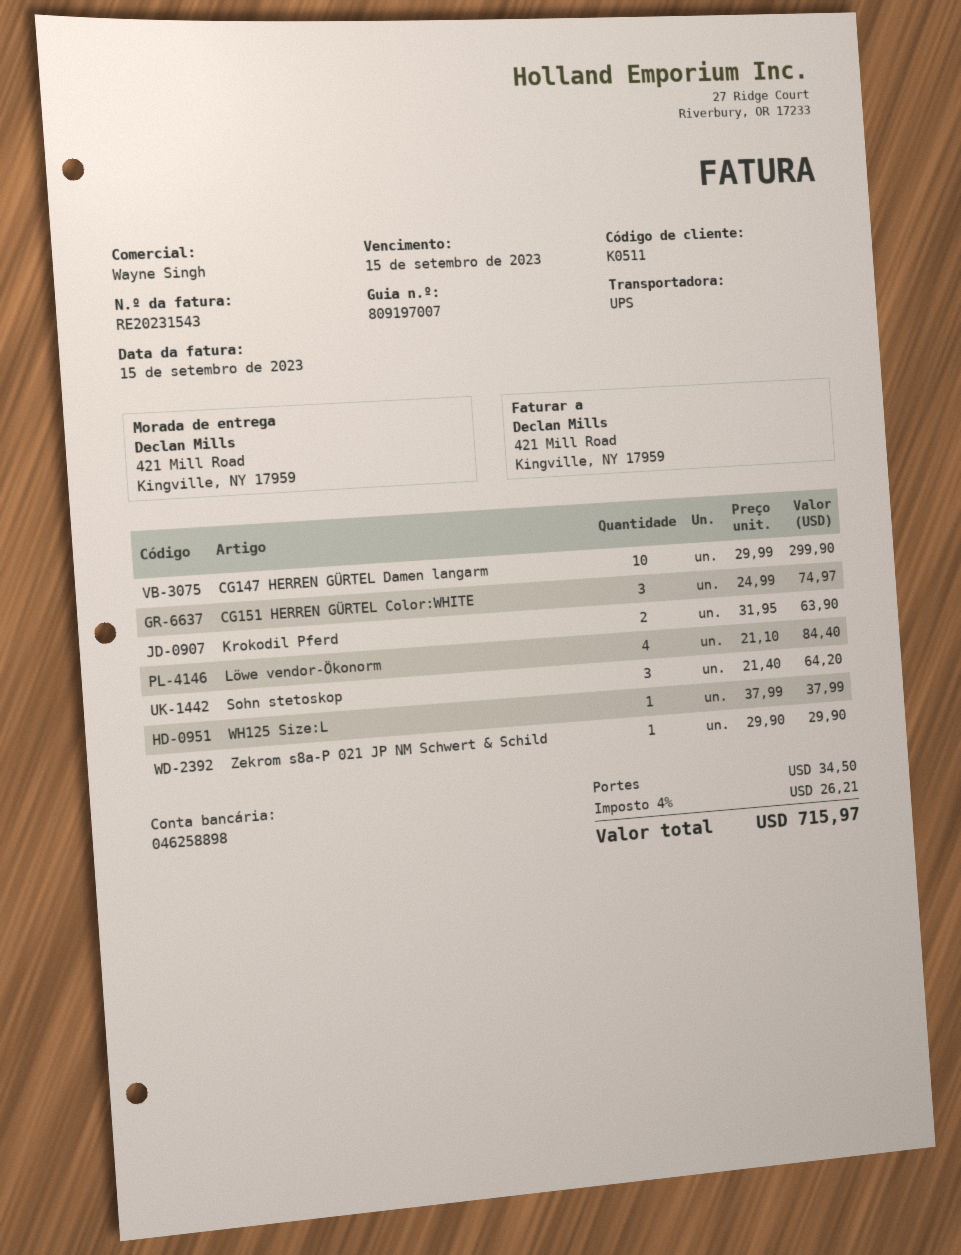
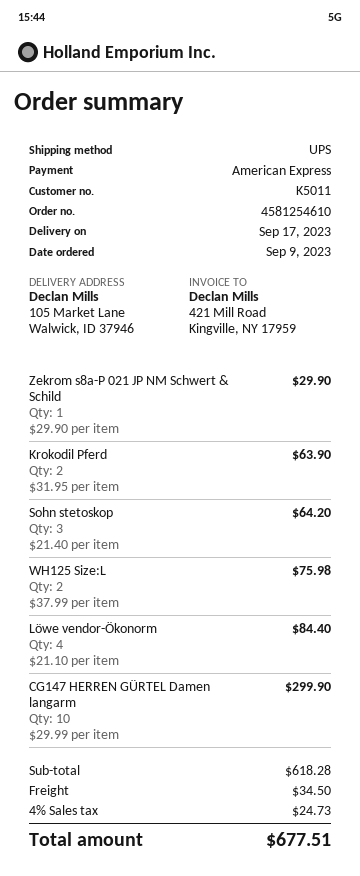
customer number: K0511 -> K5011
ship to: 421 Mill Road, Kingville, NY 17959 -> 105 Market Lane, Walwick, ID 37946
CG151 HERREN GÜRTEL Color:WHITE: 3 x 24.99 = 74.97 -> none
WH125 Size:L: 1 x 37.99 = 37.99 -> 2 x 37.99 = 75.98
tax: 4% = 26.21 -> 4% = 24.73
total: 715.97 -> 677.51

